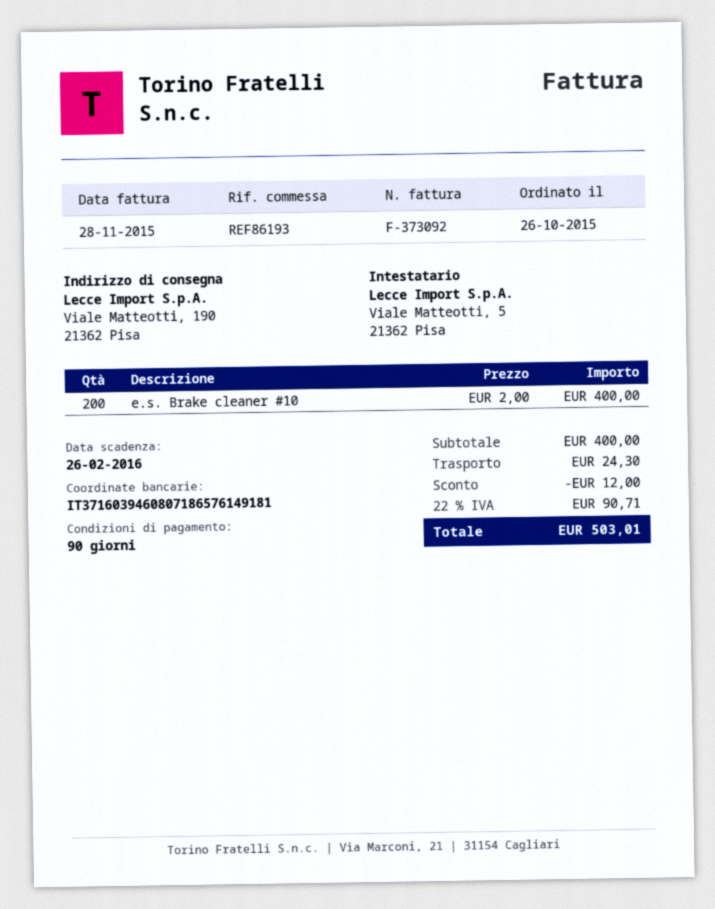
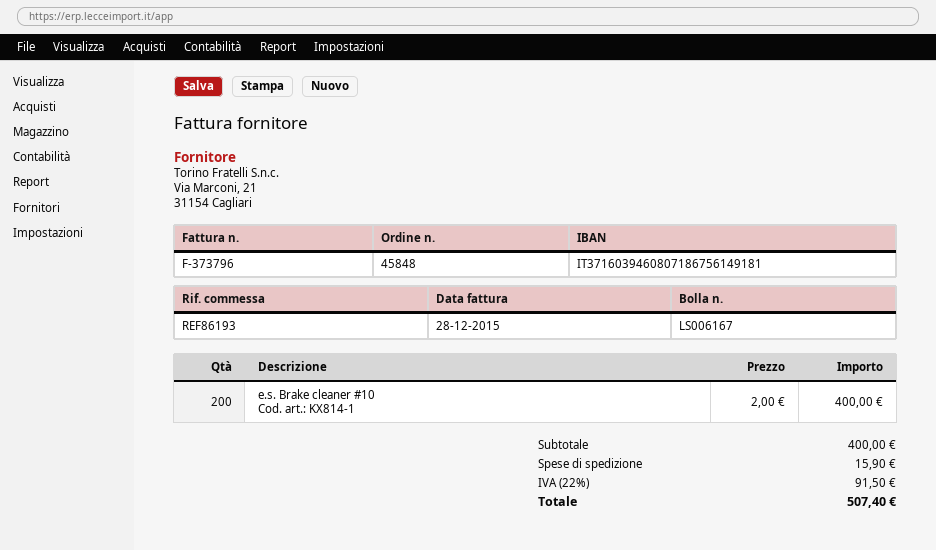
invoice number: F-373092 -> F-373796
invoice date: 2015-11-28 -> 2015-12-28
bank account: IT3716039460807186576149181 -> IT3716039460807186756149181
discount: 12.00 -> none
shipping: 24.30 -> 15.90
tax: 22% = 90.71 -> 22% = 91.50
total: 503.01 -> 507.40

